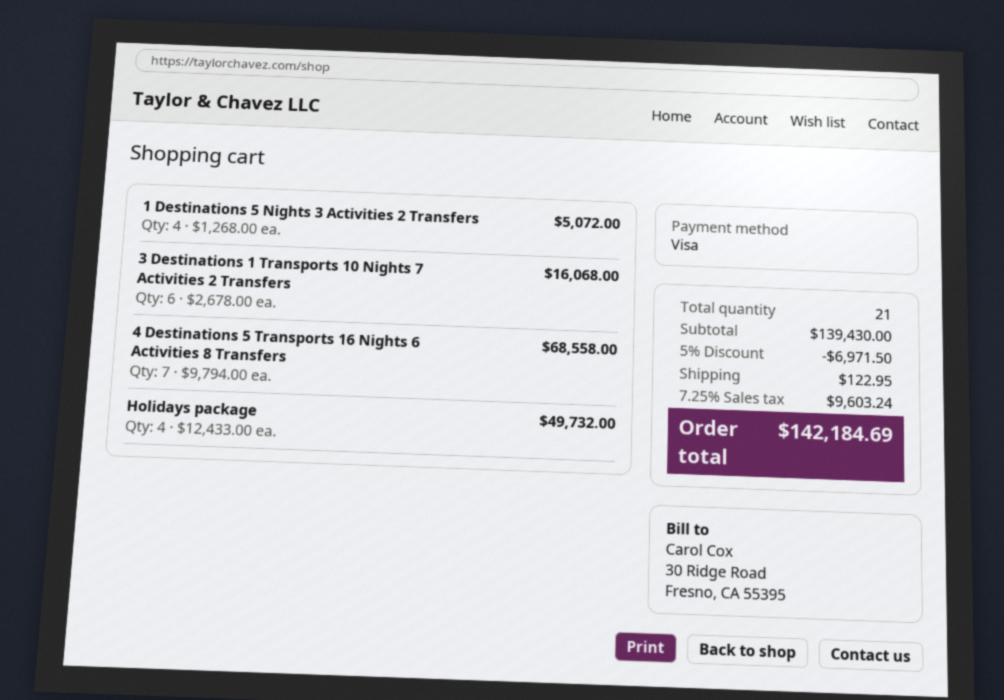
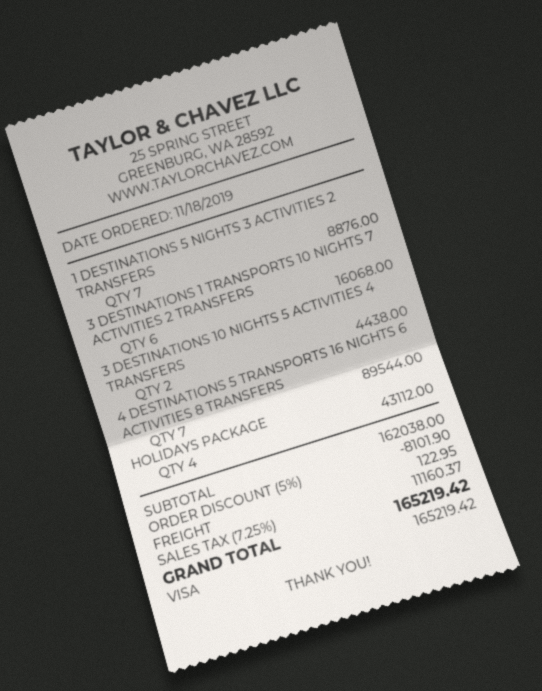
1 Destinations 5 Nights 3 Activities 2 Transfers: 4 for 5072.00 -> 7 for 8876.00
4 Destinations 5 Transports 16 Nights 6 Activities 8 Transfers: 7 for 68558.00 -> 7 for 89544.00
Holidays package: 4 for 49732.00 -> 4 for 43112.00
3 DESTINATIONS 10 NIGHTS 5 ACTIVITIES 4 TRANSFERS: none -> 2 for 4438.00
subtotal: 139430.00 -> 162038.00
discount: 5% = 6971.50 -> 5% = 8101.90
tax: 7.25% = 9603.24 -> 7.25% = 11160.37
total: 142184.69 -> 165219.42

